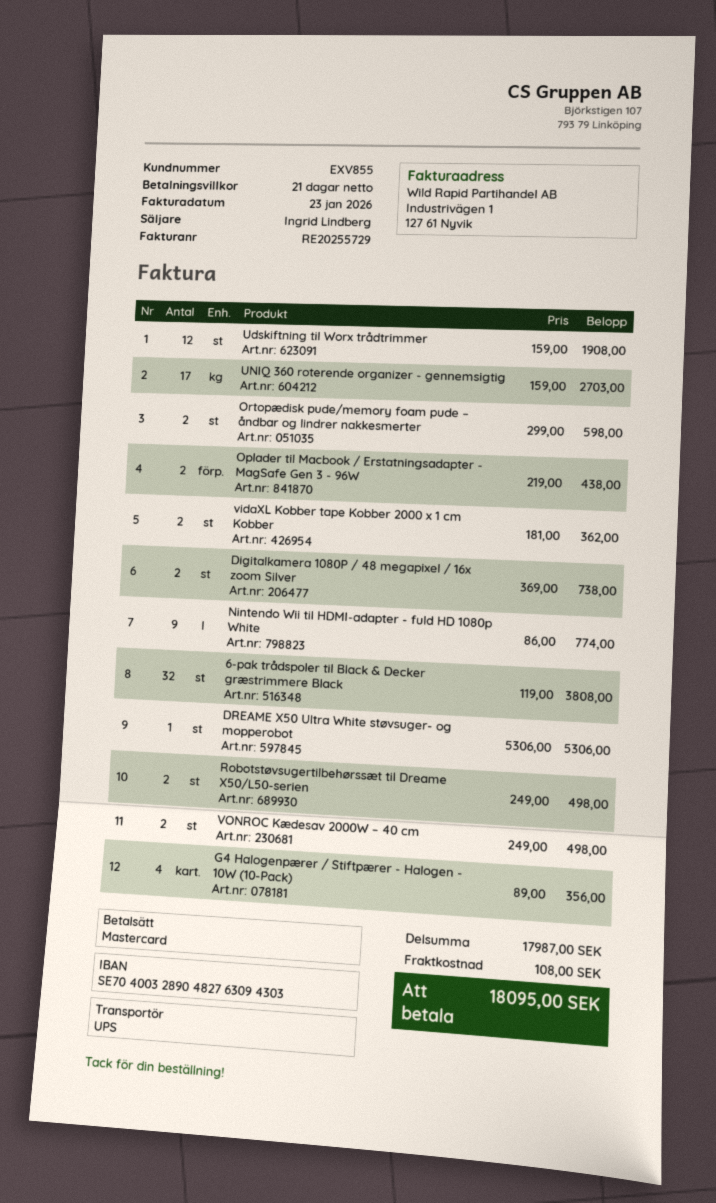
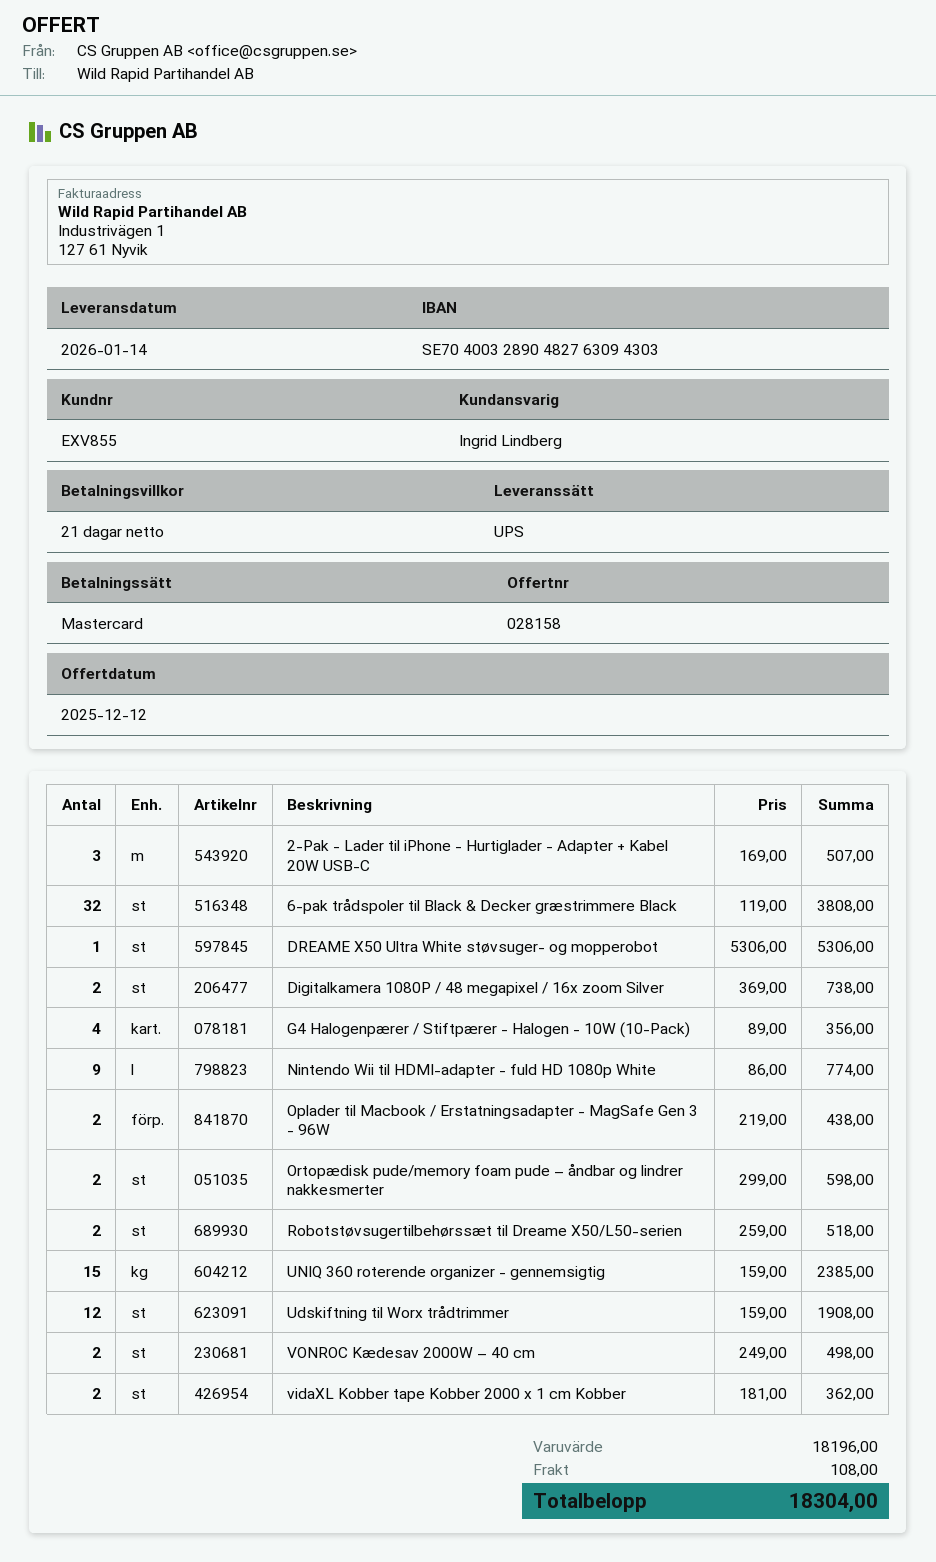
UNIQ 360 roterende organizer - gennemsigtig: 17 x 159.00 = 2703.00 -> 15 x 159.00 = 2385.00
Robotstøvsugertilbehørssæt til Dreame X50/L50-serien: 2 x 249.00 = 498.00 -> 2 x 259.00 = 518.00
2-Pak - Lader til iPhone - Hurtiglader - Adapter + Kabel 20W USB-C: none -> 3 x 169.00 = 507.00
subtotal: 17987.00 -> 18196.00
total: 18095.00 -> 18304.00

